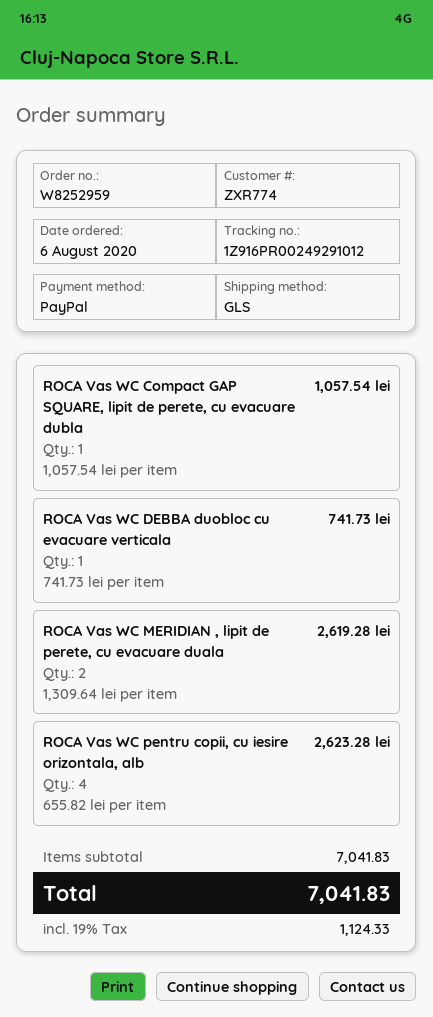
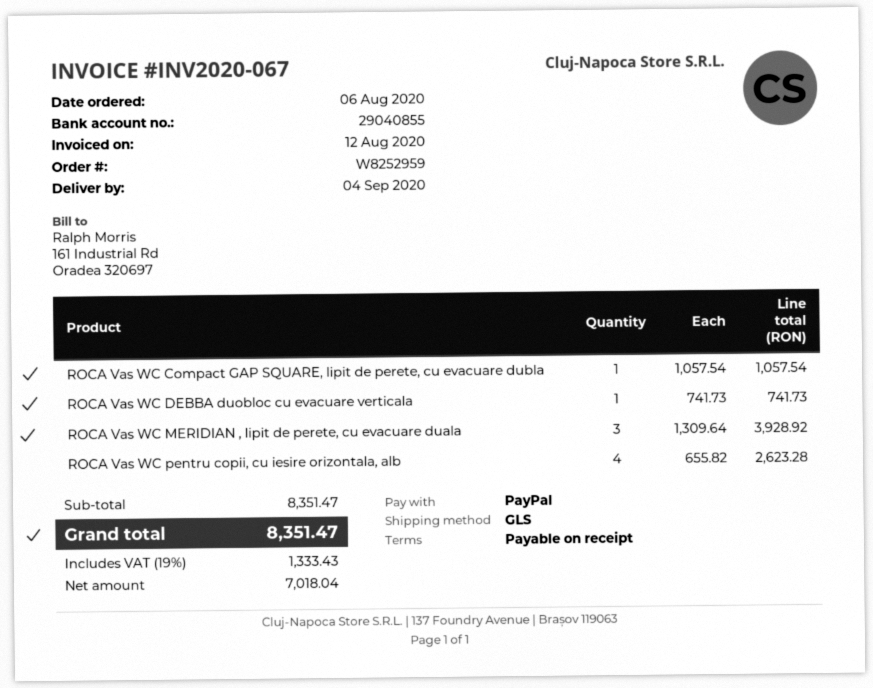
ROCA Vas WC MERIDIAN , lipit de perete, cu evacuare duala: 2 x 1309.64 = 2619.28 -> 3 x 1309.64 = 3928.92
subtotal: 7041.83 -> 8351.47
tax: 19% = 1124.33 -> 19% = 1333.43
total: 7041.83 -> 8351.47

